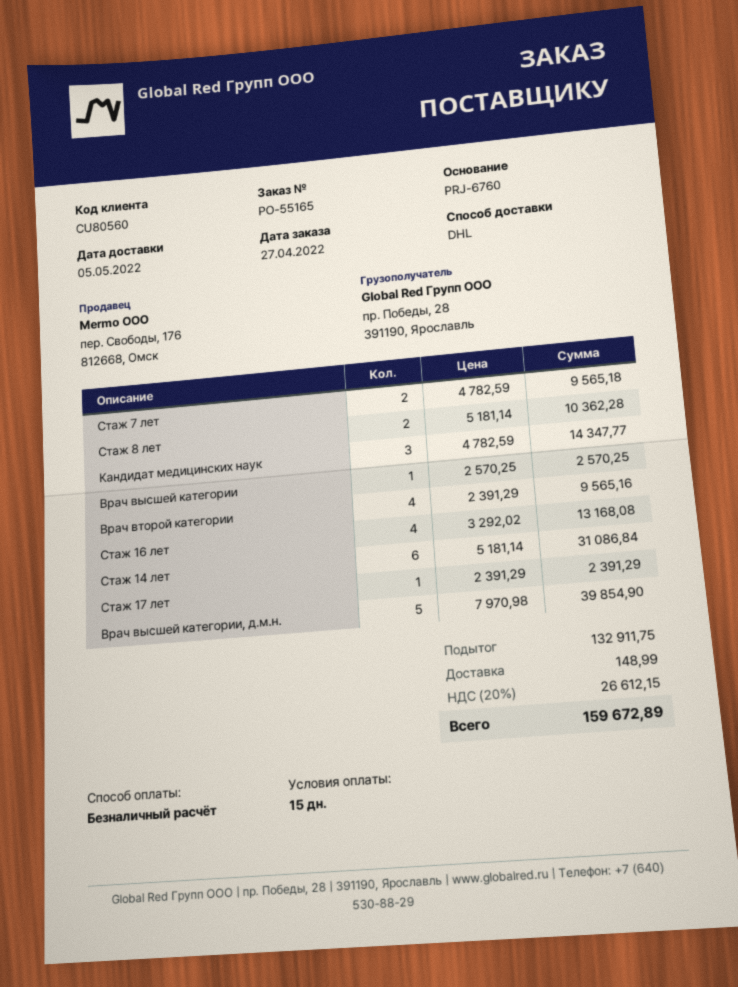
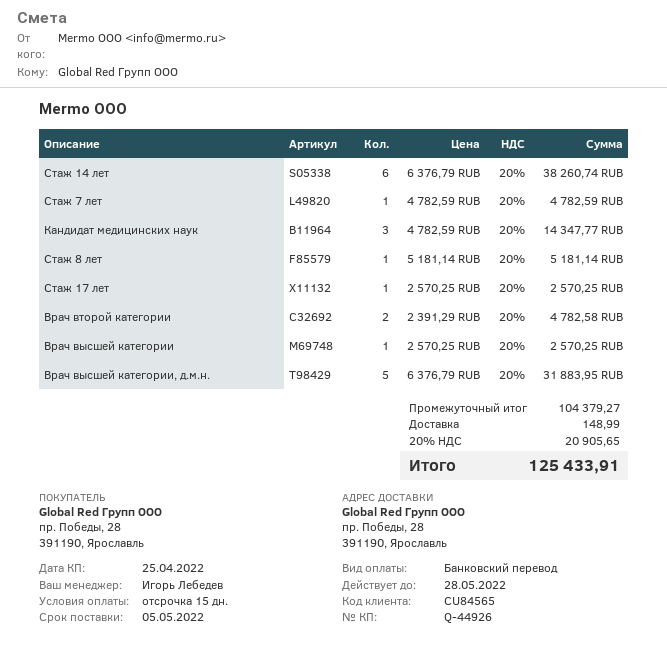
customer number: CU80560 -> CU84565
Стаж 7 лет: 2 x 4782.59 = 9565.18 -> 1 x 4782.59 = 4782.59
Стаж 8 лет: 2 x 5181.14 = 10362.28 -> 1 x 5181.14 = 5181.14
Врач второй категории: 4 x 2391.29 = 9565.16 -> 2 x 2391.29 = 4782.58
Стаж 16 лет: 4 x 3292.02 = 13168.08 -> none
Стаж 14 лет: 6 x 5181.14 = 31086.84 -> 6 x 6376.79 = 38260.74
Стаж 17 лет: 1 x 2391.29 = 2391.29 -> 1 x 2570.25 = 2570.25
Врач высшей категории, д.м.н.: 5 x 7970.98 = 39854.90 -> 5 x 6376.79 = 31883.95
subtotal: 132911.75 -> 104379.27
tax: 20% = 26612.15 -> 20% = 20905.65
total: 159672.89 -> 125433.91

